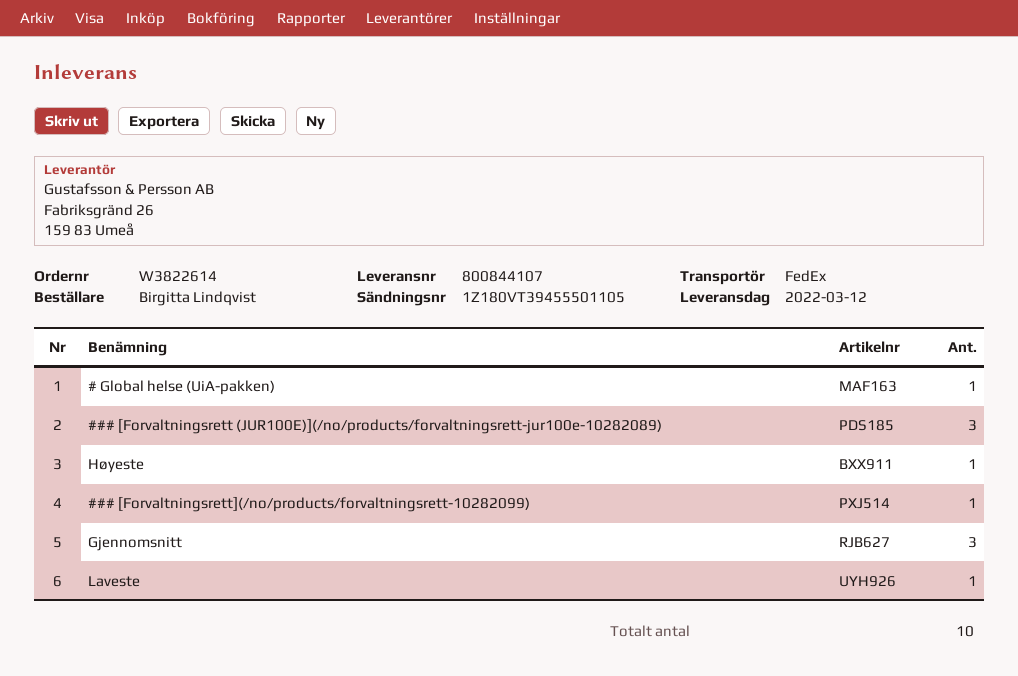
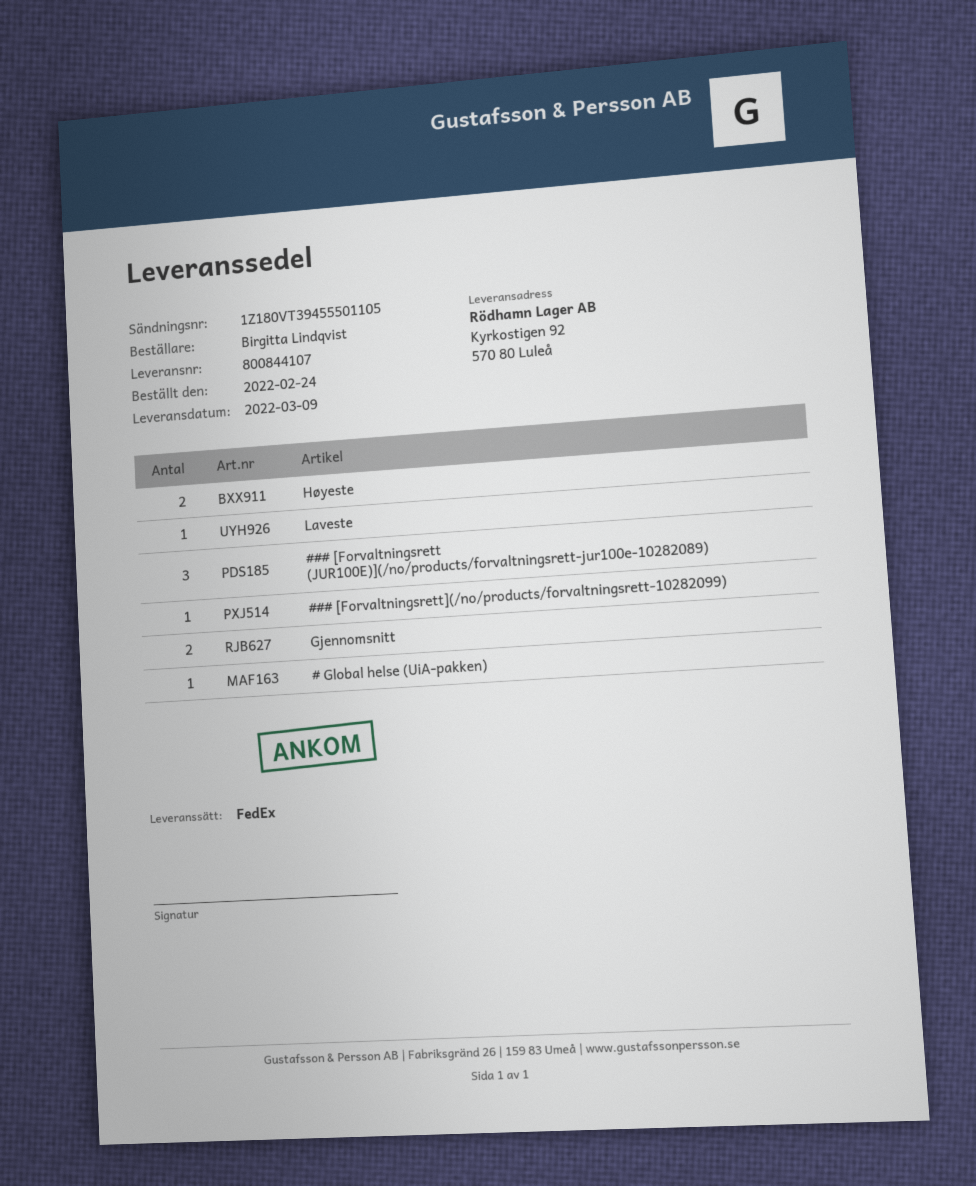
delivery date: 2022-03-12 -> 2022-03-09
Høyeste: 1 -> 2
Gjennomsnitt: 3 -> 2

